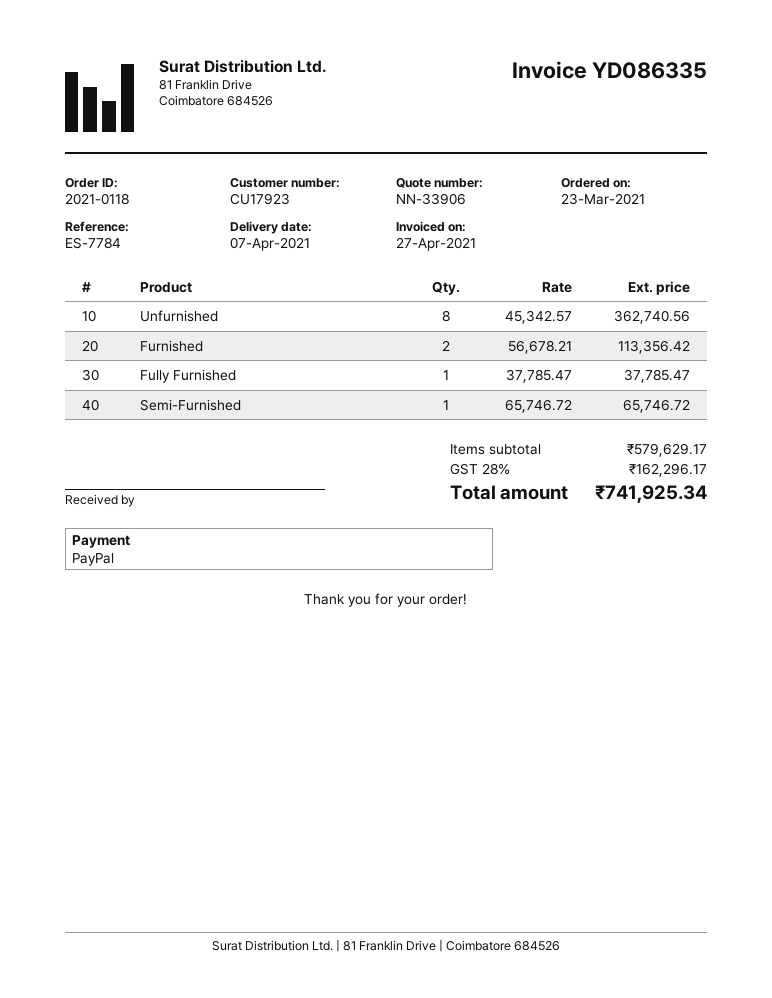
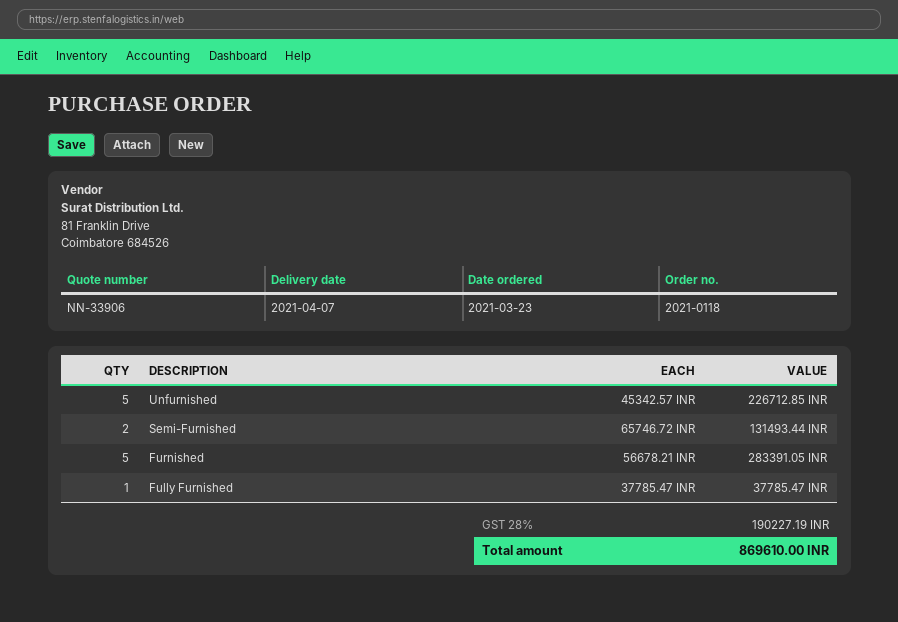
Unfurnished: 8 x 45342.57 = 362740.56 -> 5 x 45342.57 = 226712.85
Furnished: 2 x 56678.21 = 113356.42 -> 5 x 56678.21 = 283391.05
Semi-Furnished: 1 x 65746.72 = 65746.72 -> 2 x 65746.72 = 131493.44
tax: 28% = 162296.17 -> 28% = 190227.19
total: 741925.34 -> 869610.00

